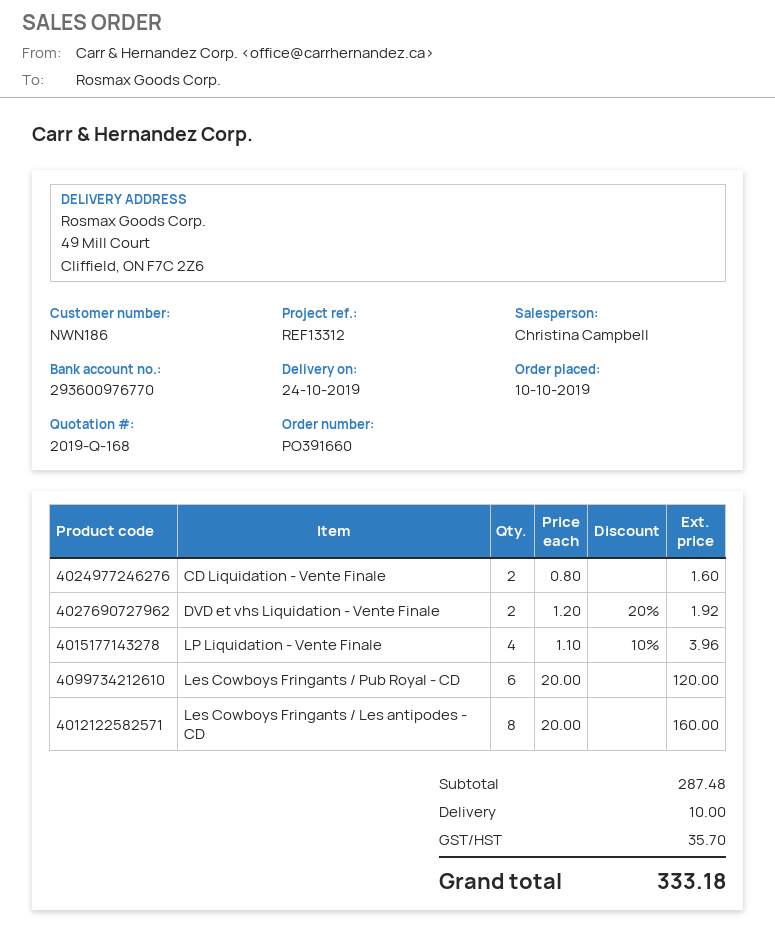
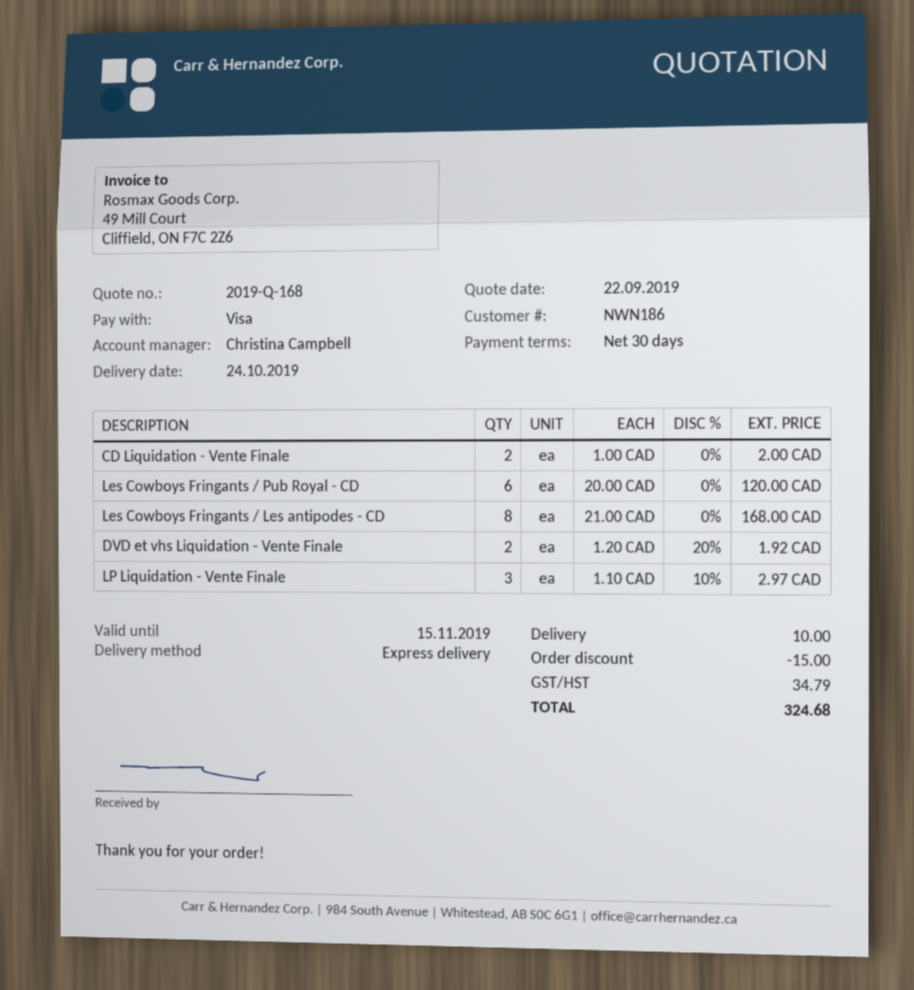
CD Liquidation - Vente Finale: 2 x 0.80 = 1.60 -> 2 x 1.00 = 2.00
LP Liquidation - Vente Finale: 4 x 1.10 - 10% = 3.96 -> 3 x 1.10 - 10% = 2.97
Les Cowboys Fringants / Les antipodes - CD: 8 x 20.00 = 160.00 -> 8 x 21.00 = 168.00
discount: none -> 15.00
tax: 35.70 -> 34.79
total: 333.18 -> 324.68

